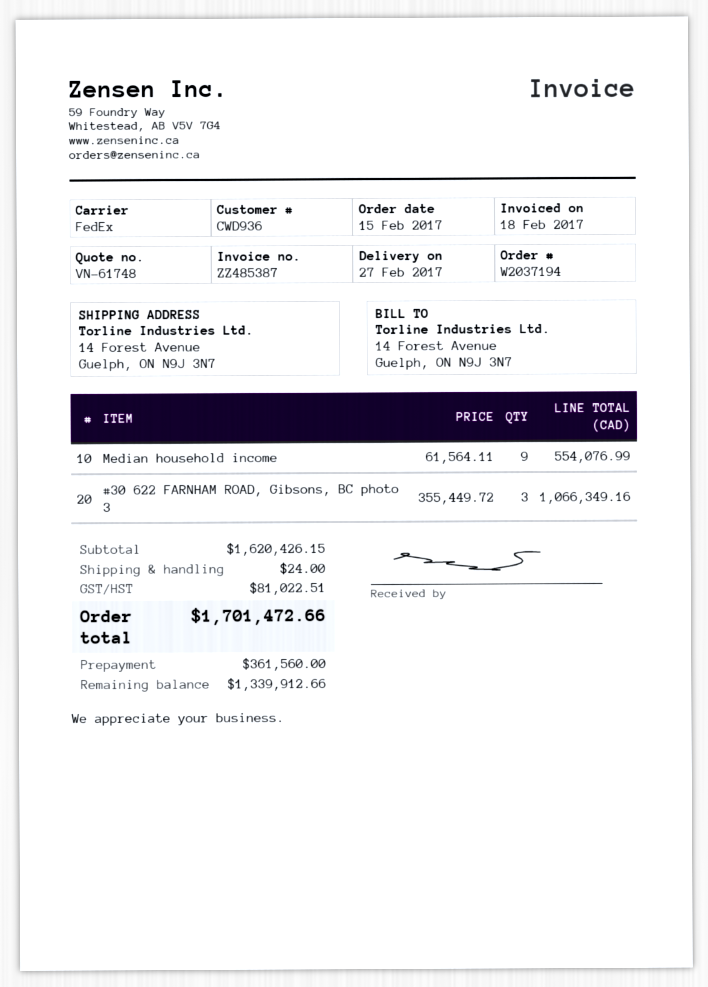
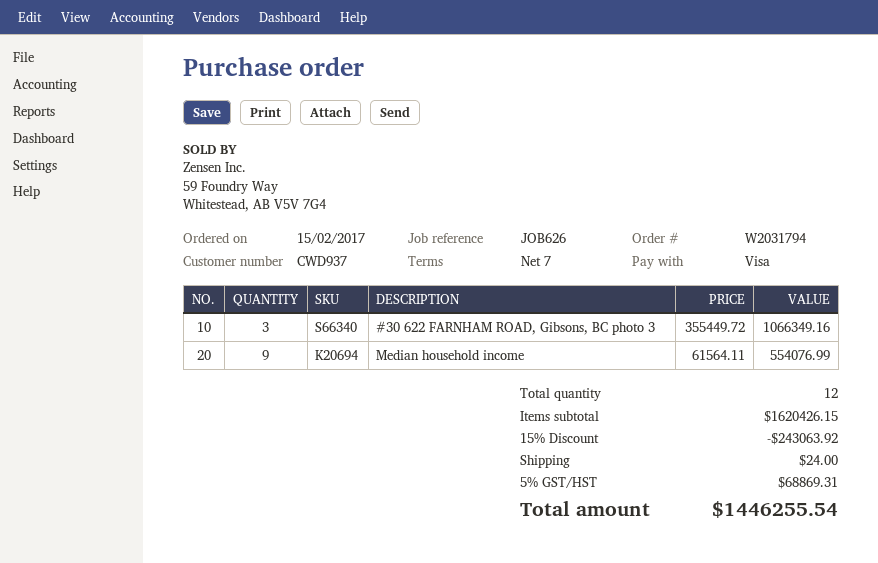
order number: W2037194 -> W2031794
customer number: CWD936 -> CWD937
discount: none -> 15% = 243063.92
tax: 81022.51 -> 68869.31
total: 1701472.66 -> 1446255.54

